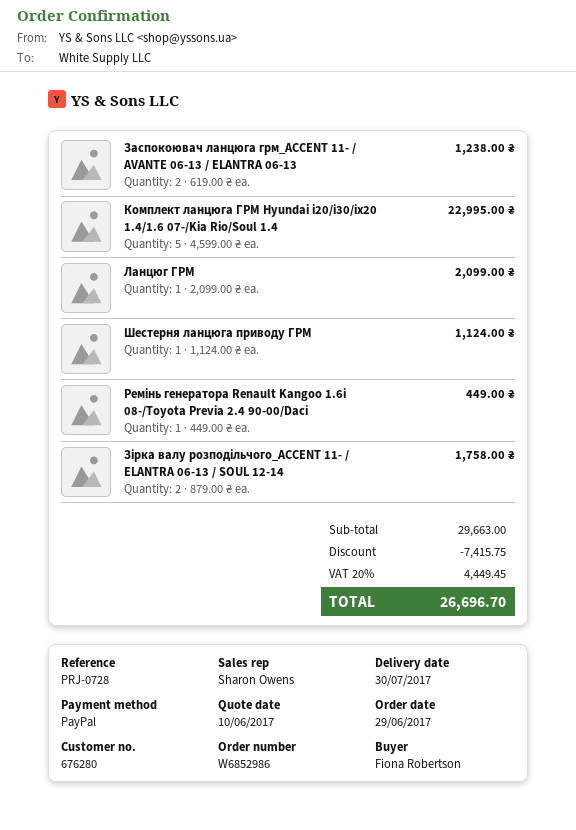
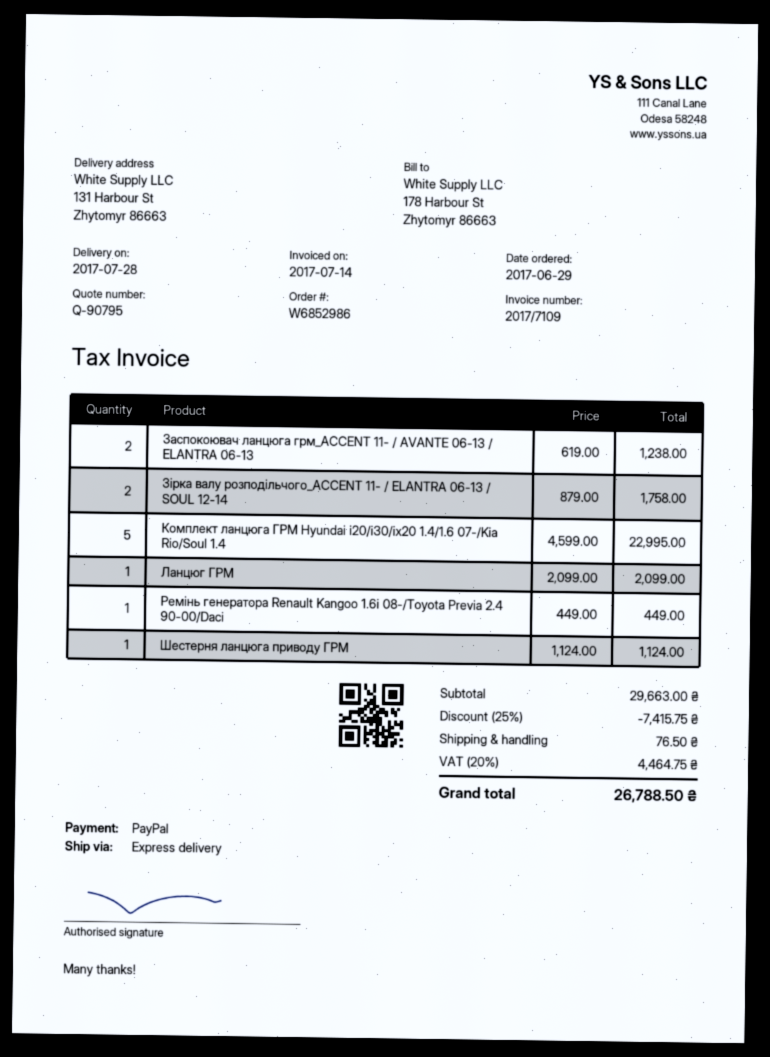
delivery date: 2017-07-30 -> 2017-07-28
shipping: none -> 76.50
tax: 20% = 4449.45 -> 20% = 4464.75
total: 26696.70 -> 26788.50

